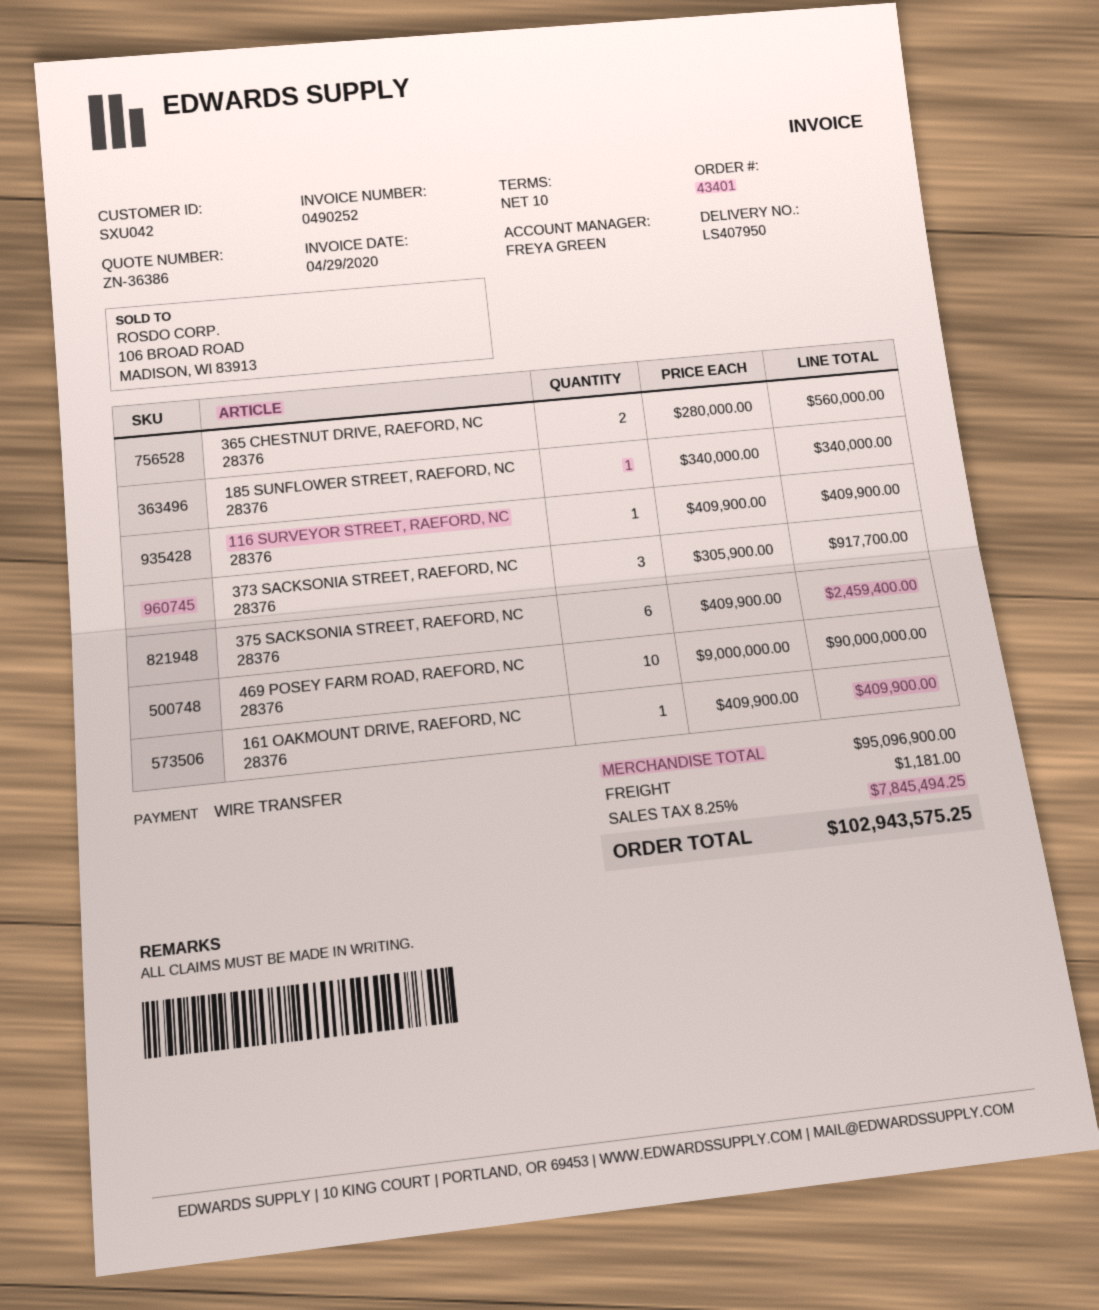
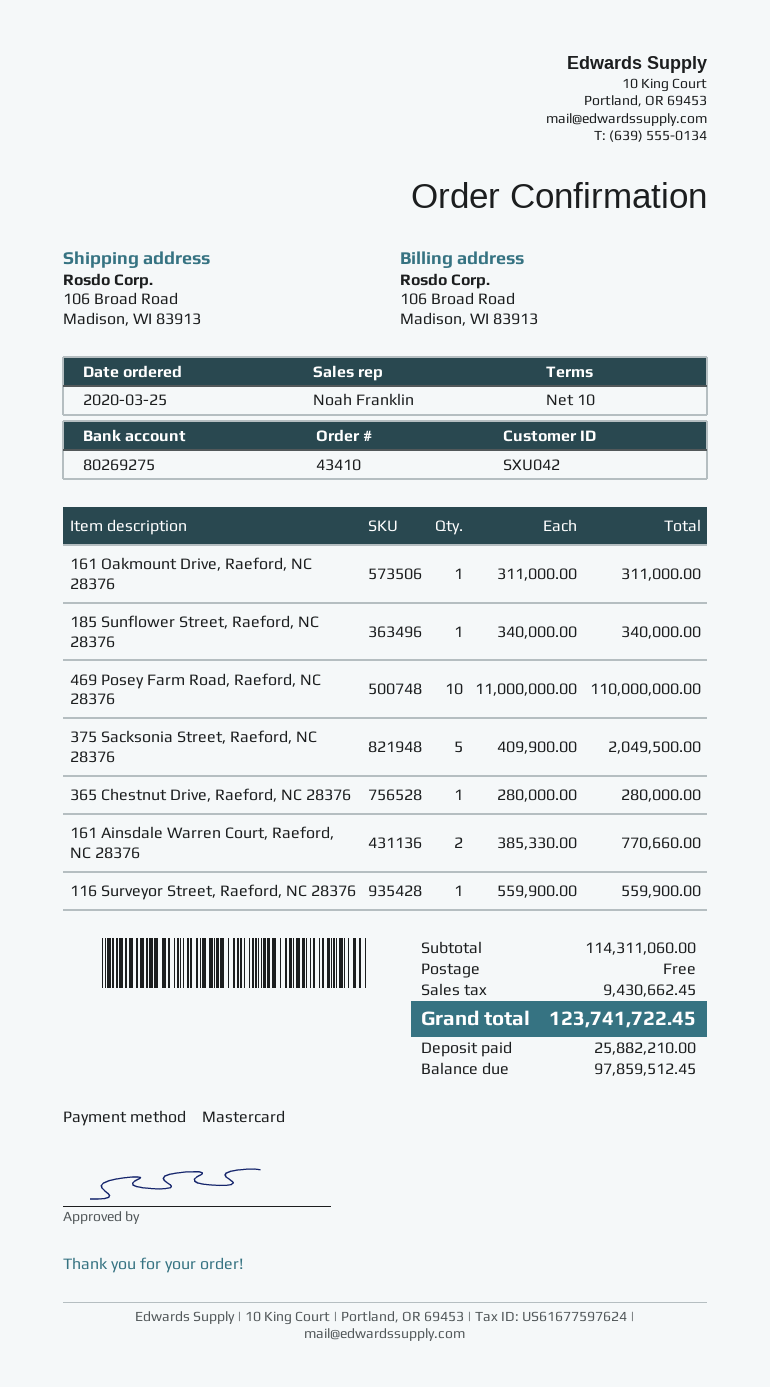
order number: 43401 -> 43410
sales rep: FREYA GREEN -> Noah Franklin
payment method: bank transfer -> Mastercard
365 CHESTNUT DRIVE, RAEFORD, NC 28376: 2 x 280000.00 = 560000.00 -> 1 x 280000.00 = 280000.00
116 SURVEYOR STREET, RAEFORD, NC 28376: 1 x 409900.00 = 409900.00 -> 1 x 559900.00 = 559900.00
373 SACKSONIA STREET, RAEFORD, NC 28376: 3 x 305900.00 = 917700.00 -> none
375 SACKSONIA STREET, RAEFORD, NC 28376: 6 x 409900.00 = 2459400.00 -> 5 x 409900.00 = 2049500.00
469 POSEY FARM ROAD, RAEFORD, NC 28376: 10 x 9000000.00 = 90000000.00 -> 10 x 11000000.00 = 110000000.00
161 OAKMOUNT DRIVE, RAEFORD, NC 28376: 1 x 409900.00 = 409900.00 -> 1 x 311000.00 = 311000.00
161 Ainsdale Warren Court, Raeford, NC 28376: none -> 2 x 385330.00 = 770660.00
subtotal: 95096900.00 -> 114311060.00
shipping: 1181.00 -> 0.00
tax: 7845494.25 -> 9430662.45
total: 102943575.25 -> 123741722.45

